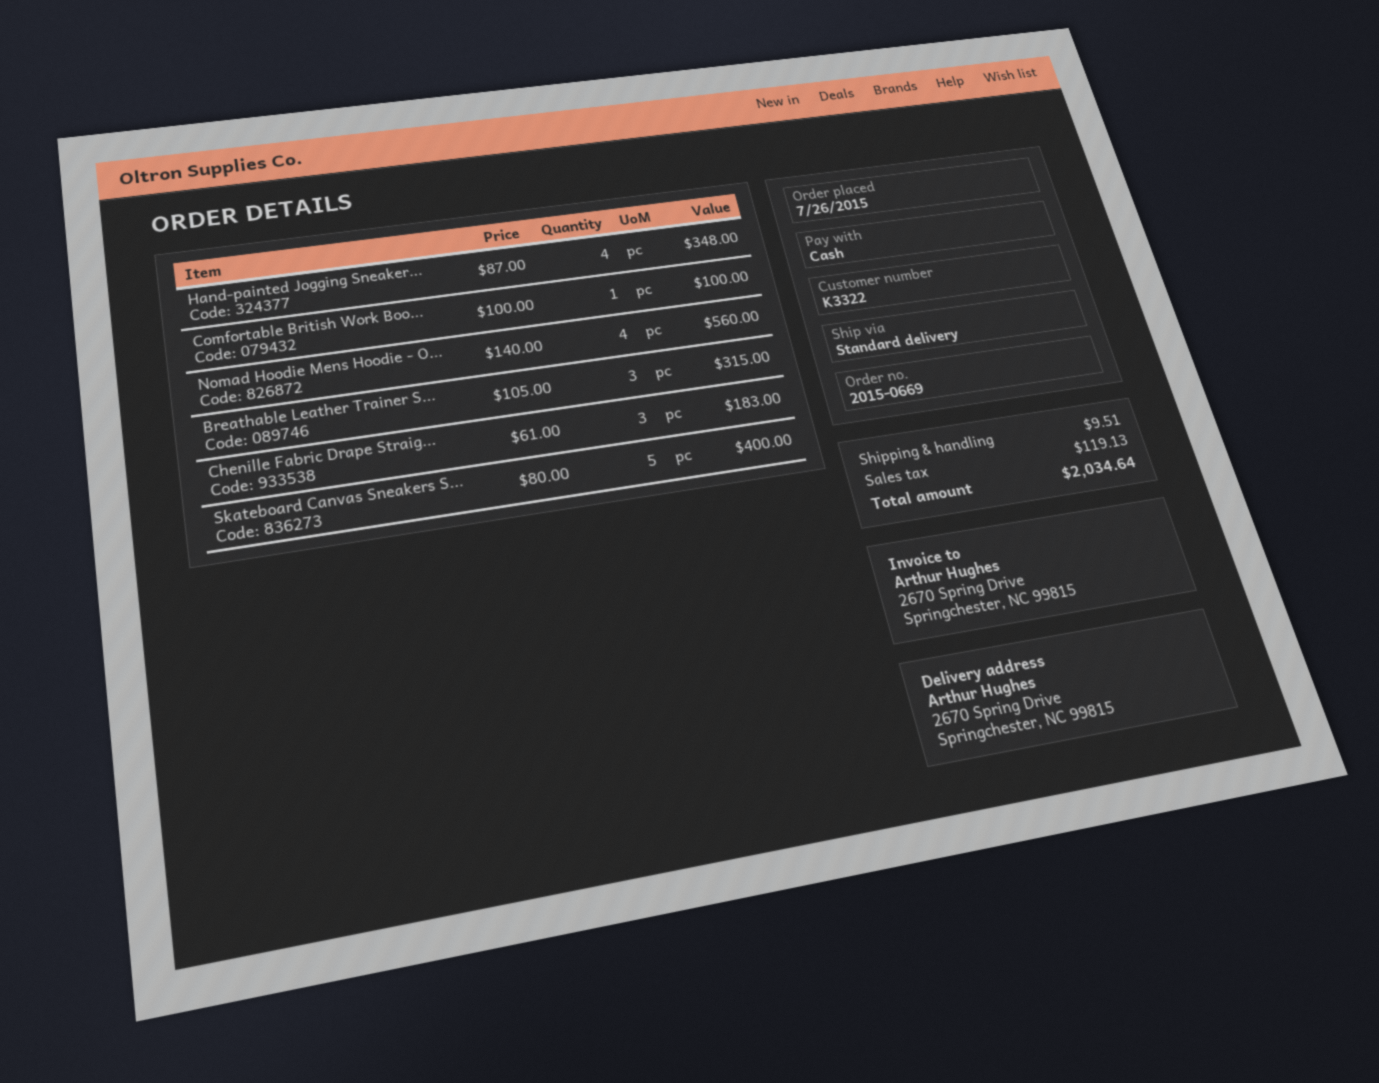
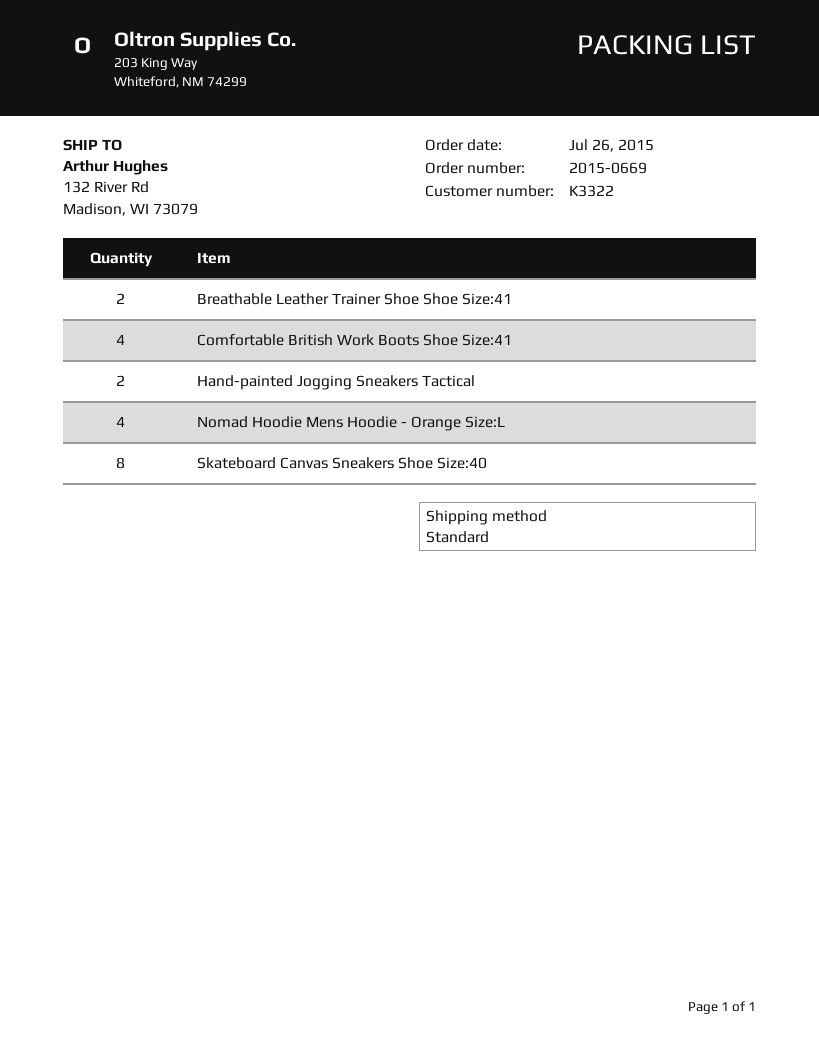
ship to: 2670 Spring Drive, Springchester, NC 99815 -> 132 River Rd, Madison, WI 73079
Hand-painted Jogging Sneaker...: 4 -> 2
Comfortable British Work Boo...: 1 -> 4
Breathable Leather Trainer S...: 3 -> 2
Chenille Fabric Drape Straig...: 3 -> none
Skateboard Canvas Sneakers S...: 5 -> 8

